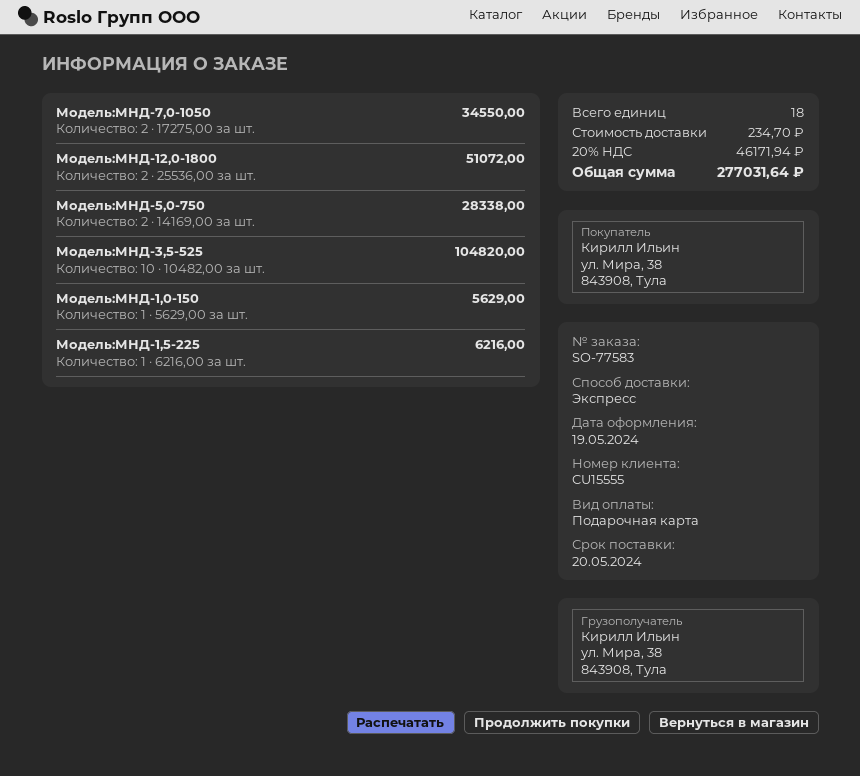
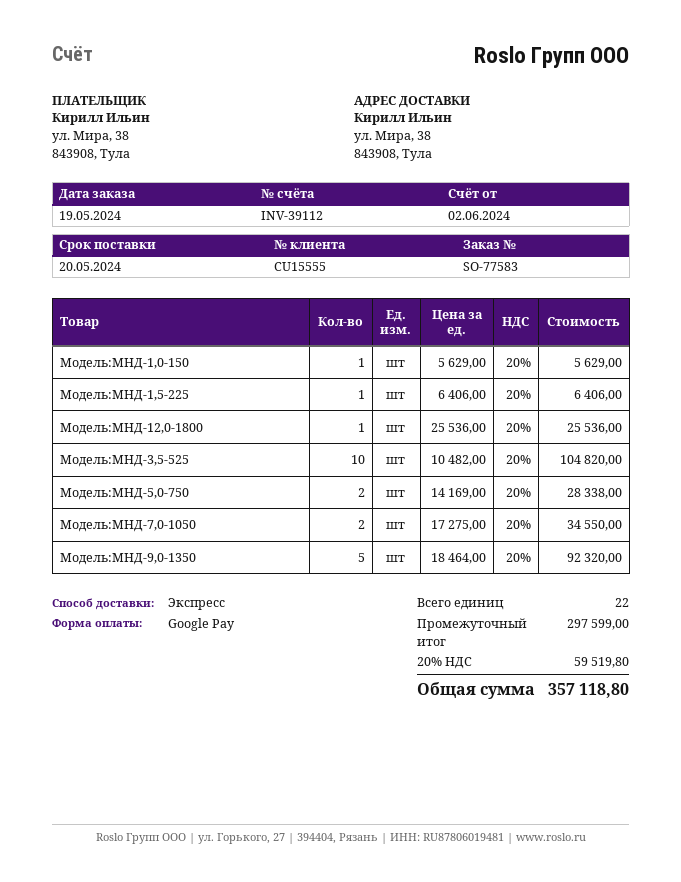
payment method: gift card -> Google Pay
Модель:МНД-12,0-1800: 2 x 25536.00 = 51072.00 -> 1 x 25536.00 = 25536.00
Модель:МНД-1,5-225: 1 x 6216.00 = 6216.00 -> 1 x 6406.00 = 6406.00
Модель:МНД-9,0-1350: none -> 5 x 18464.00 = 92320.00
total quantity: 18 -> 22
shipping: 234.70 -> none
tax: 20% = 46171.94 -> 20% = 59519.80
total: 277031.64 -> 357118.80

